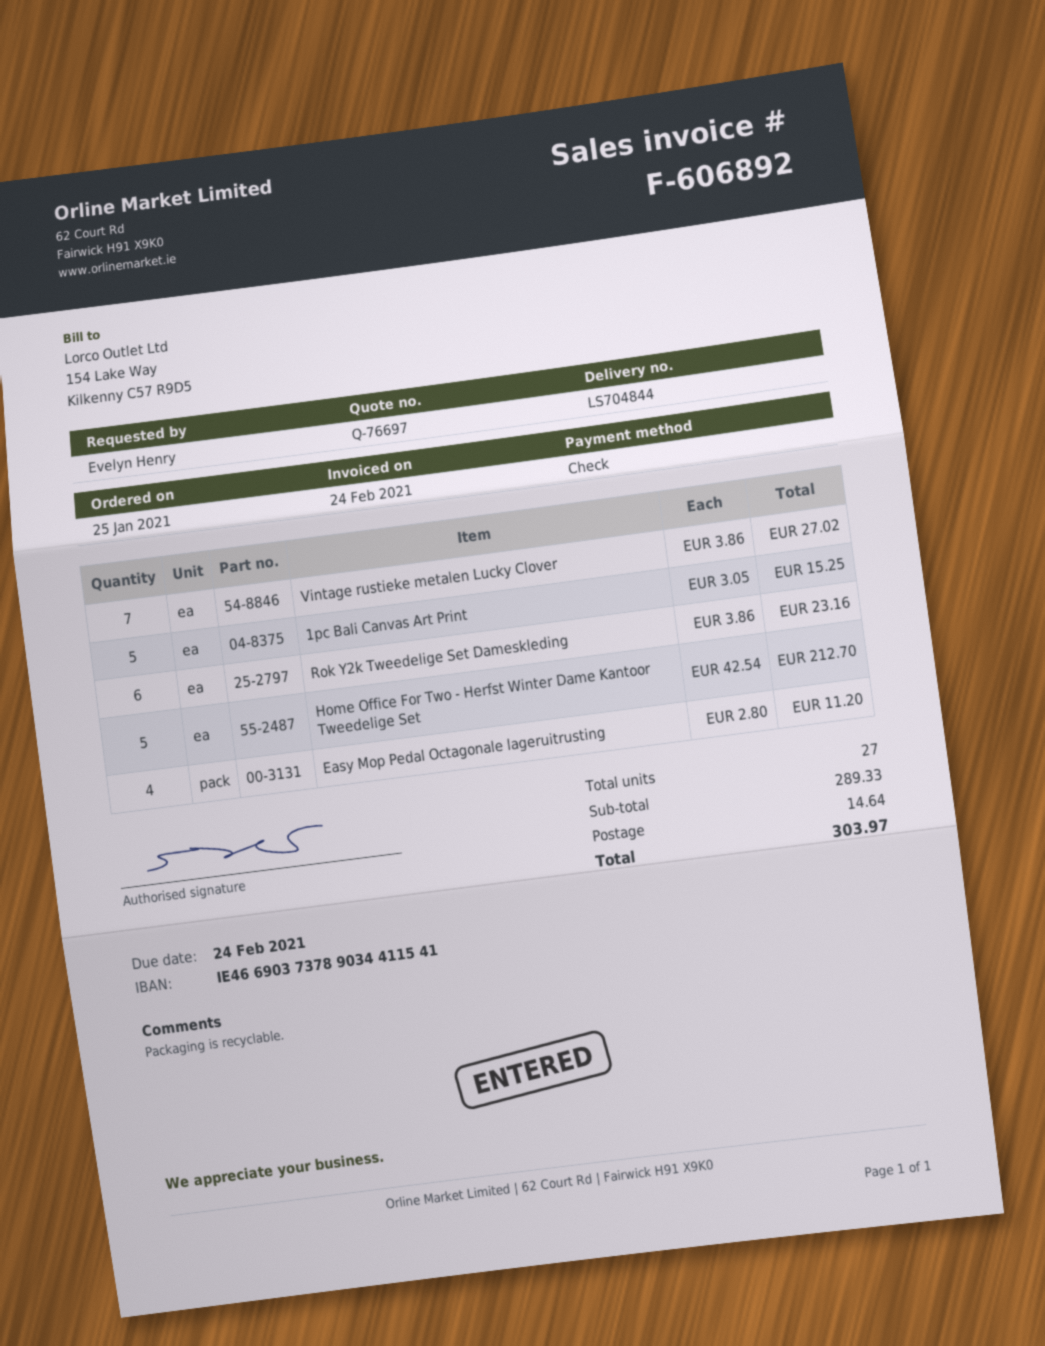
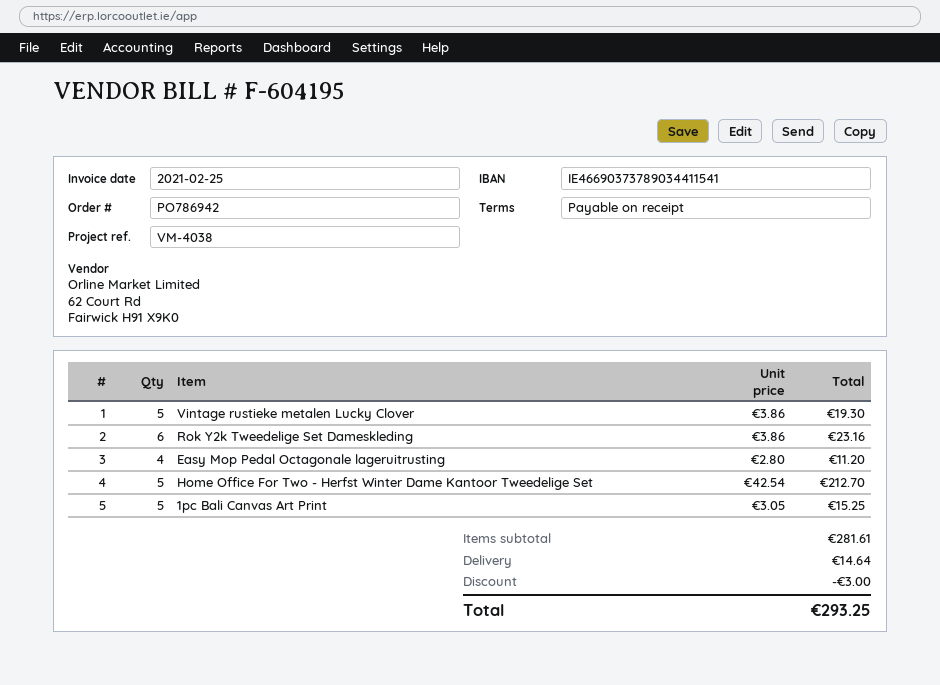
invoice number: F-606892 -> F-604195
invoice date: 2021-02-24 -> 2021-02-25
Vintage rustieke metalen Lucky Clover: 7 x 3.86 = 27.02 -> 5 x 3.86 = 19.30
subtotal: 289.33 -> 281.61
discount: none -> 3.00
total: 303.97 -> 293.25

